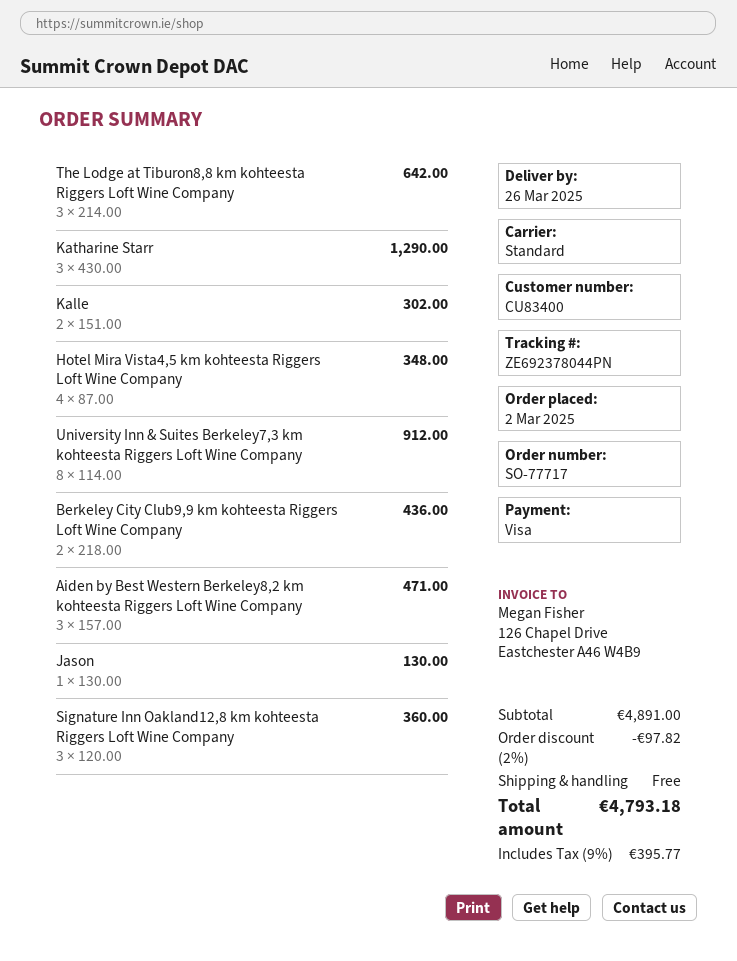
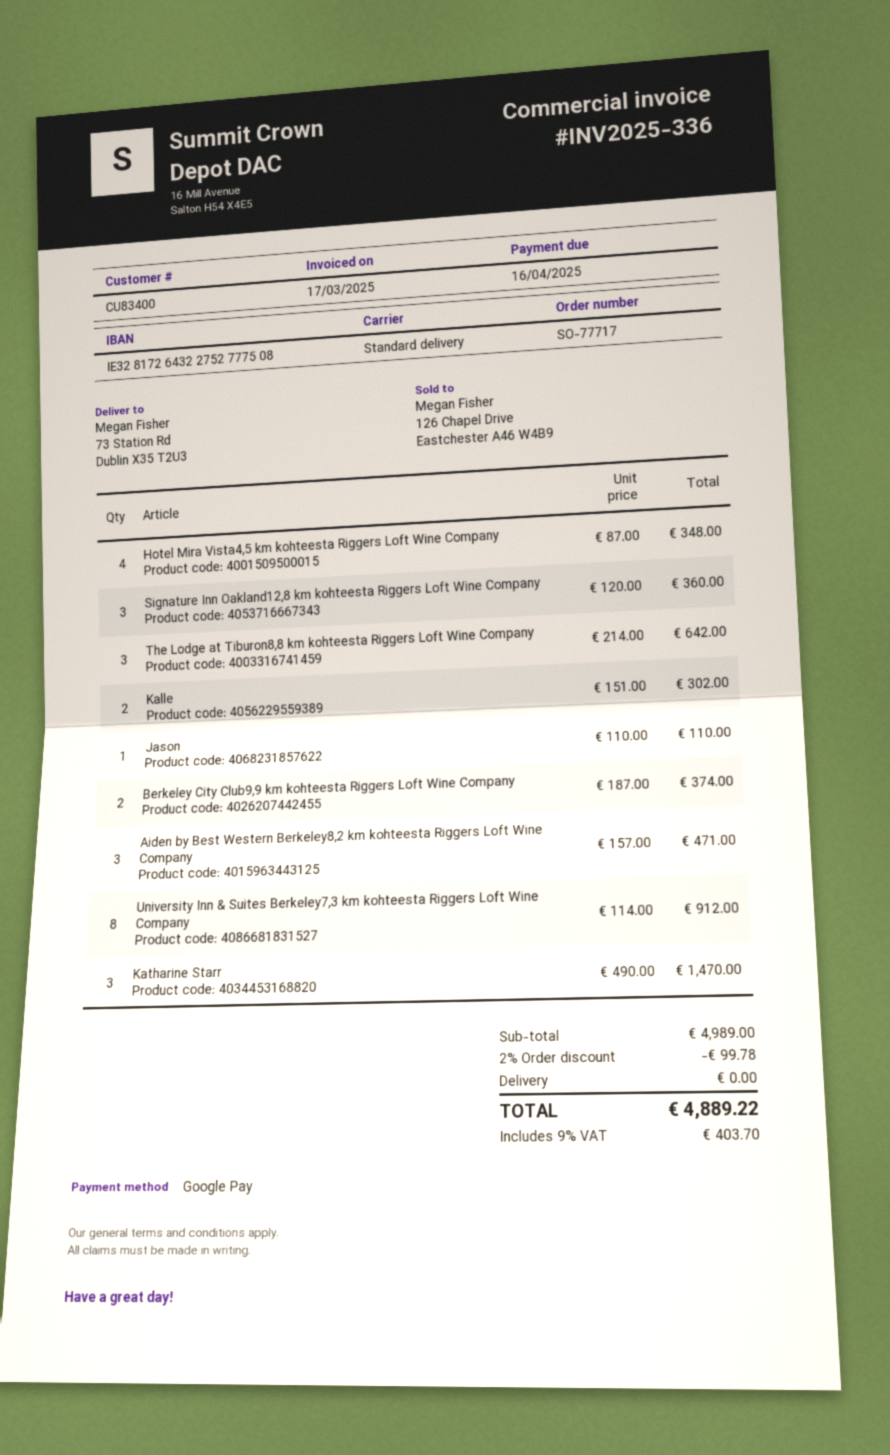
payment method: Visa -> Google Pay
Katharine Starr: 3 x 430.00 = 1290.00 -> 3 x 490.00 = 1470.00
Berkeley City Club9,9 km kohteesta Riggers Loft Wine Company: 2 x 218.00 = 436.00 -> 2 x 187.00 = 374.00
Jason: 1 x 130.00 = 130.00 -> 1 x 110.00 = 110.00
subtotal: 4891.00 -> 4989.00
discount: 2% = 97.82 -> 2% = 99.78
tax: 9% = 395.77 -> 9% = 403.70
total: 4793.18 -> 4889.22

